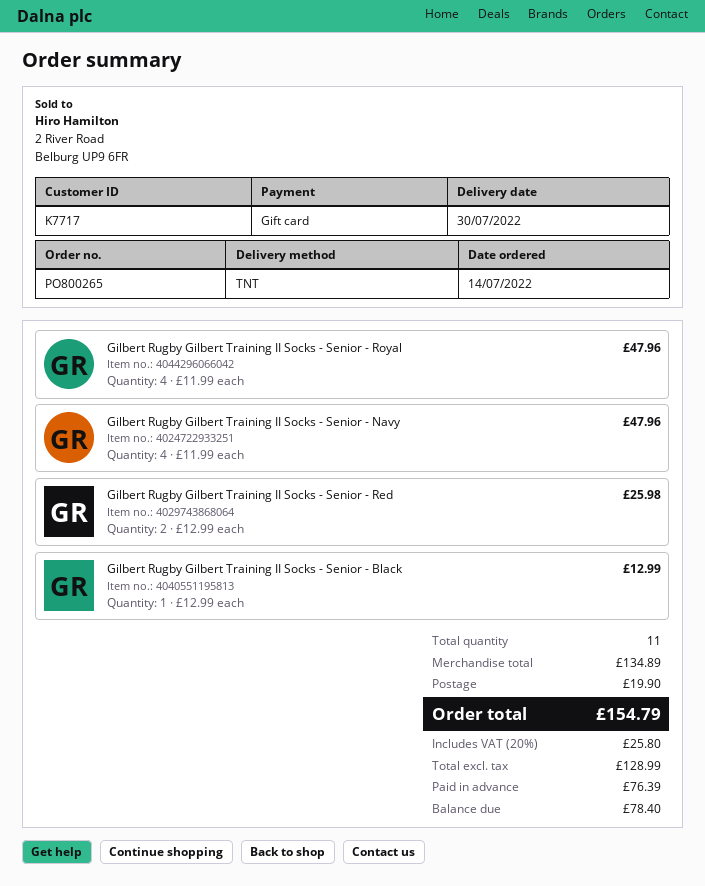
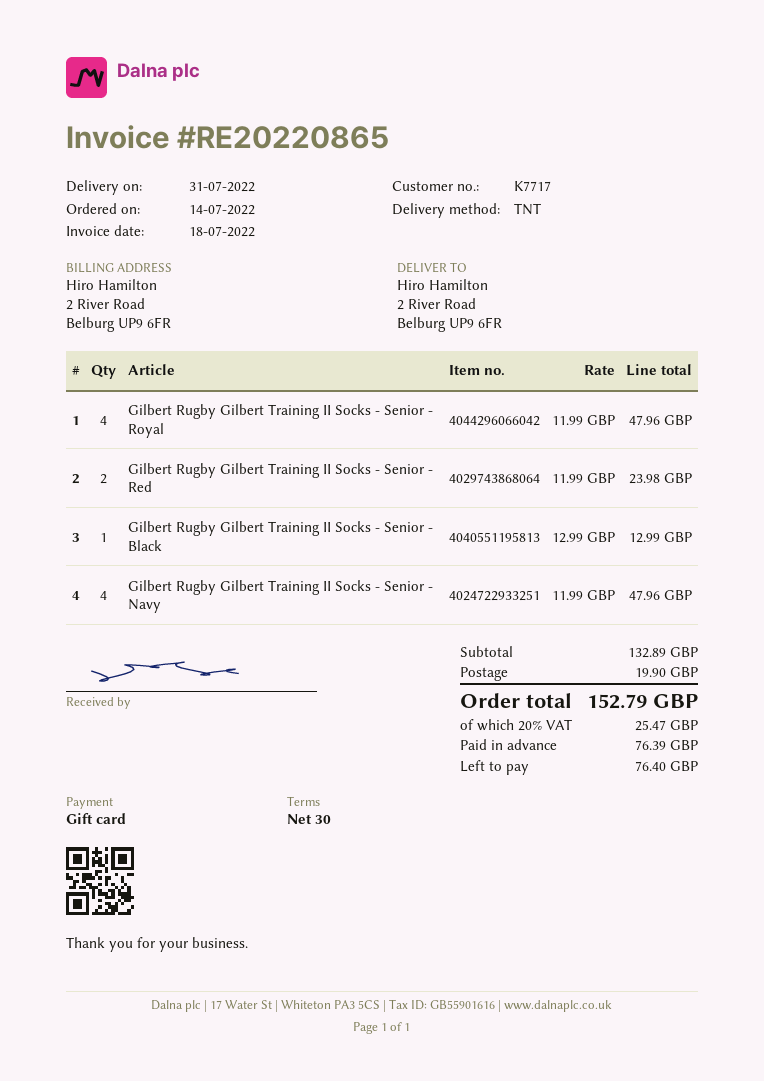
delivery date: 2022-07-30 -> 2022-07-31
Gilbert Rugby Gilbert Training II Socks - Senior - Red: 2 x 12.99 = 25.98 -> 2 x 11.99 = 23.98
subtotal: 134.89 -> 132.89
tax: 20% = 25.80 -> 20% = 25.47
total: 154.79 -> 152.79
balance: 78.40 -> 76.40

